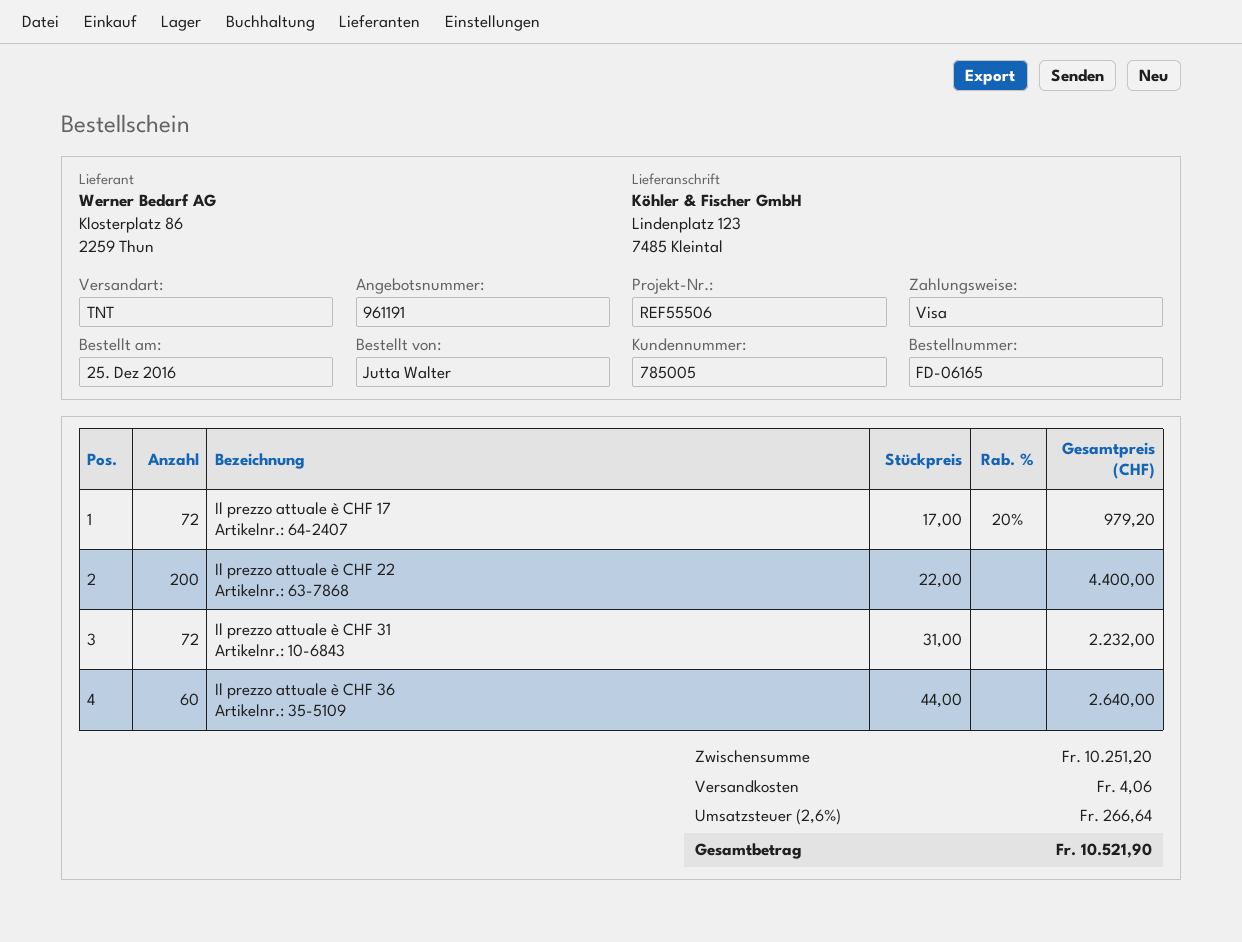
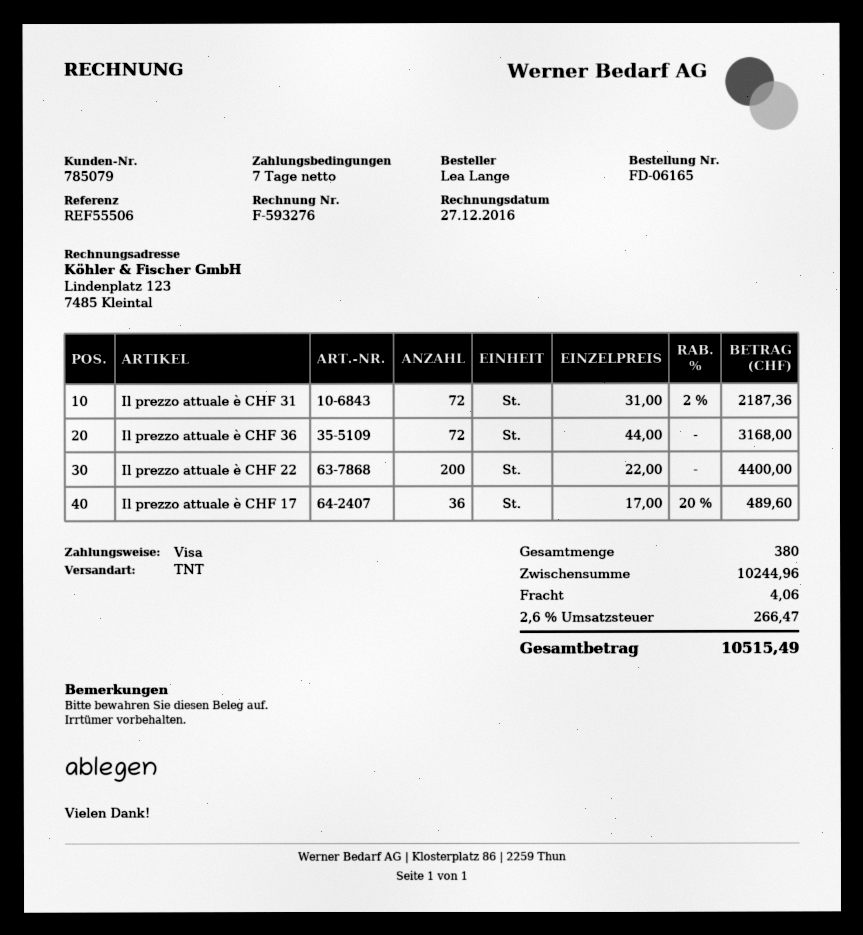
customer number: 785005 -> 785079
ordered by: Jutta Walter -> Lea Lange
Il prezzo attuale è CHF 17: 72 x 17.00 - 20% = 979.20 -> 36 x 17.00 - 20% = 489.60
Il prezzo attuale è CHF 31: 72 x 31.00 = 2232.00 -> 72 x 31.00 - 2% = 2187.36
Il prezzo attuale è CHF 36: 60 x 44.00 = 2640.00 -> 72 x 44.00 = 3168.00
subtotal: 10251.20 -> 10244.96
tax: 2.6% = 266.64 -> 2.6% = 266.47
total: 10521.90 -> 10515.49

